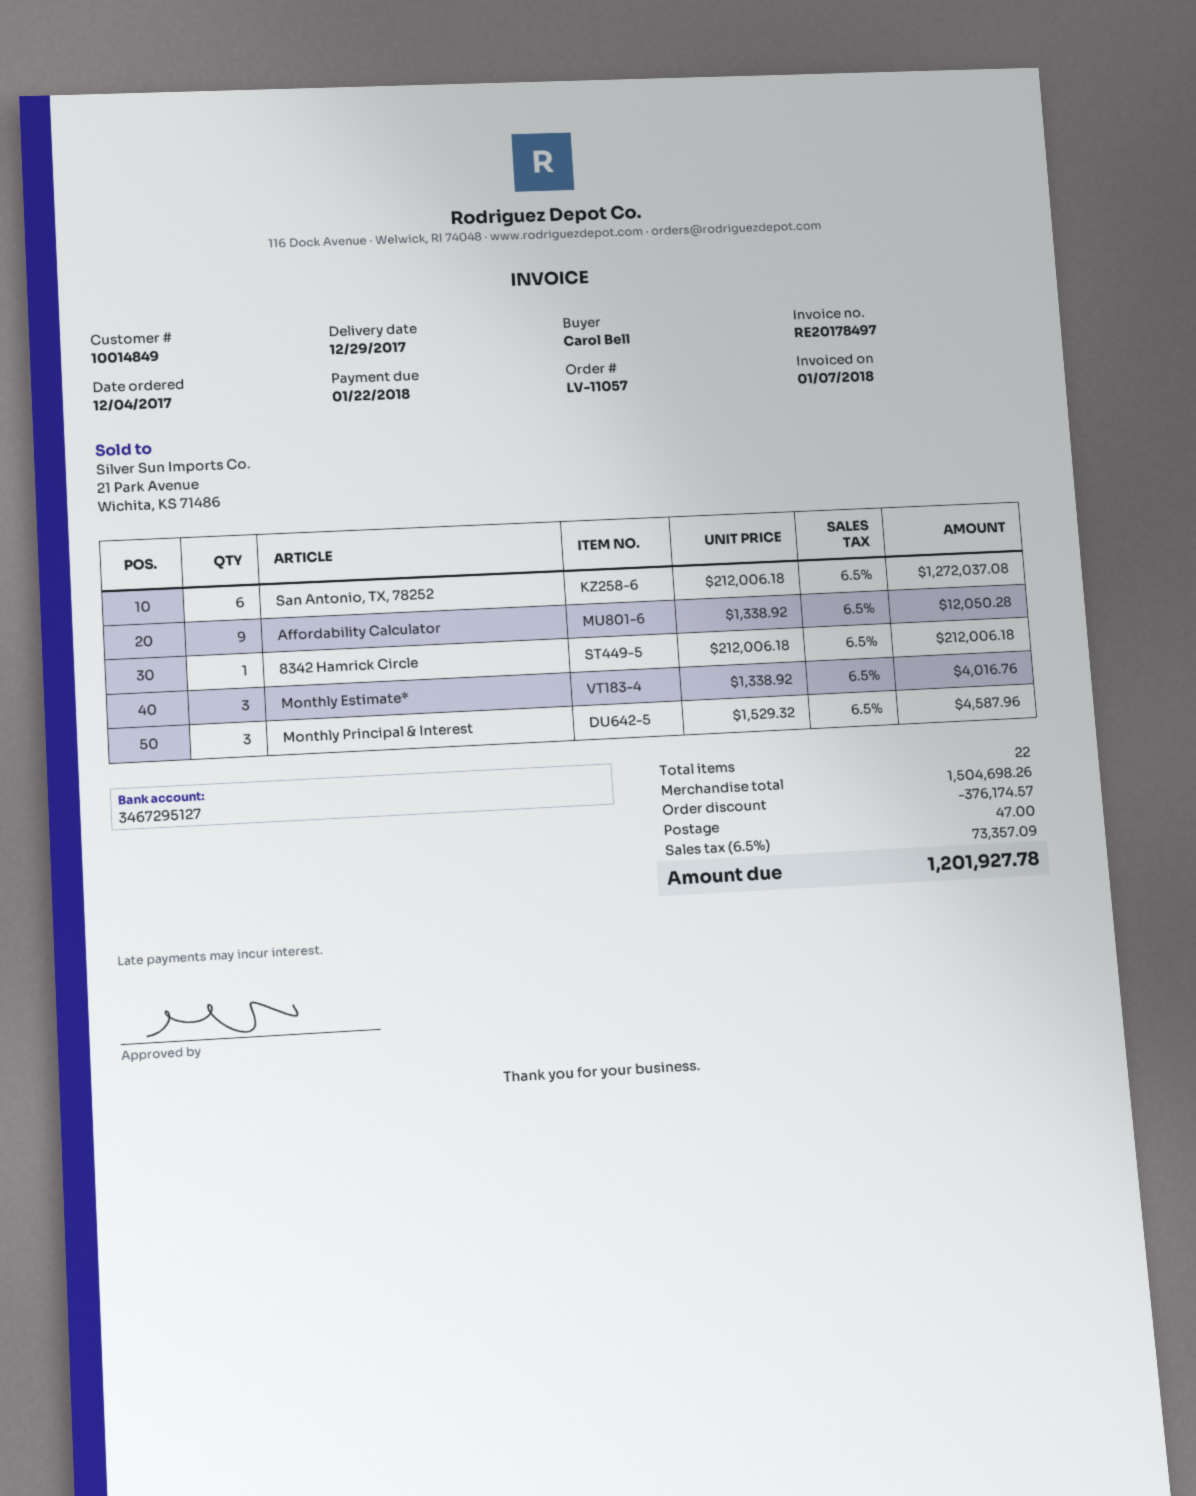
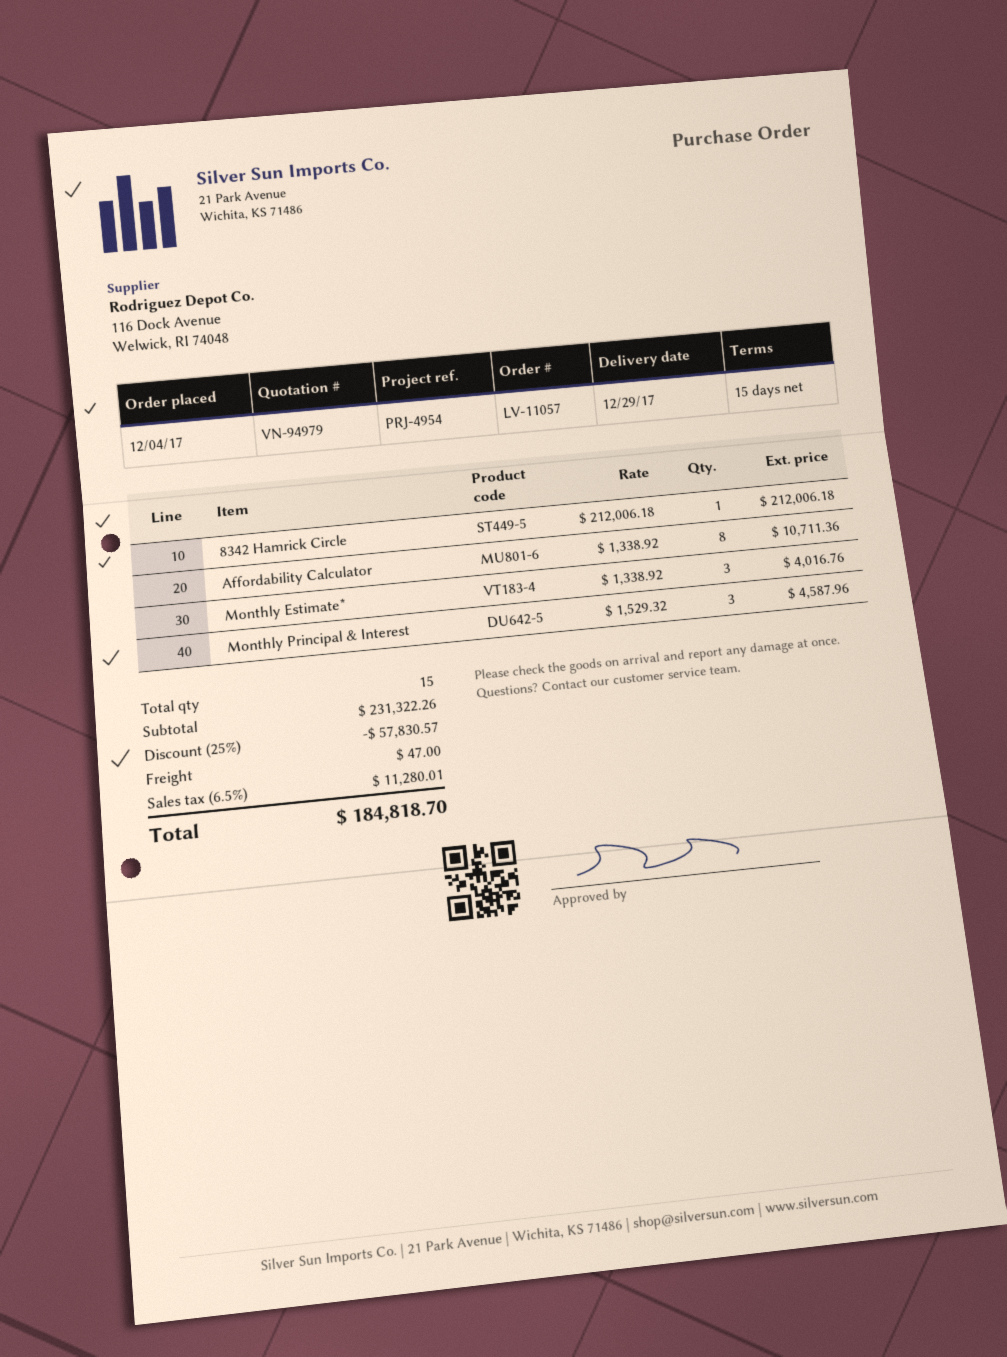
San Antonio, TX, 78252: 6 x 212006.18 = 1272037.08 -> none
Affordability Calculator: 9 x 1338.92 = 12050.28 -> 8 x 1338.92 = 10711.36
total quantity: 22 -> 15
subtotal: 1504698.26 -> 231322.26
discount: 376174.57 -> 57830.57
tax: 6.5% = 73357.09 -> 6.5% = 11280.01
total: 1201927.78 -> 184818.70

